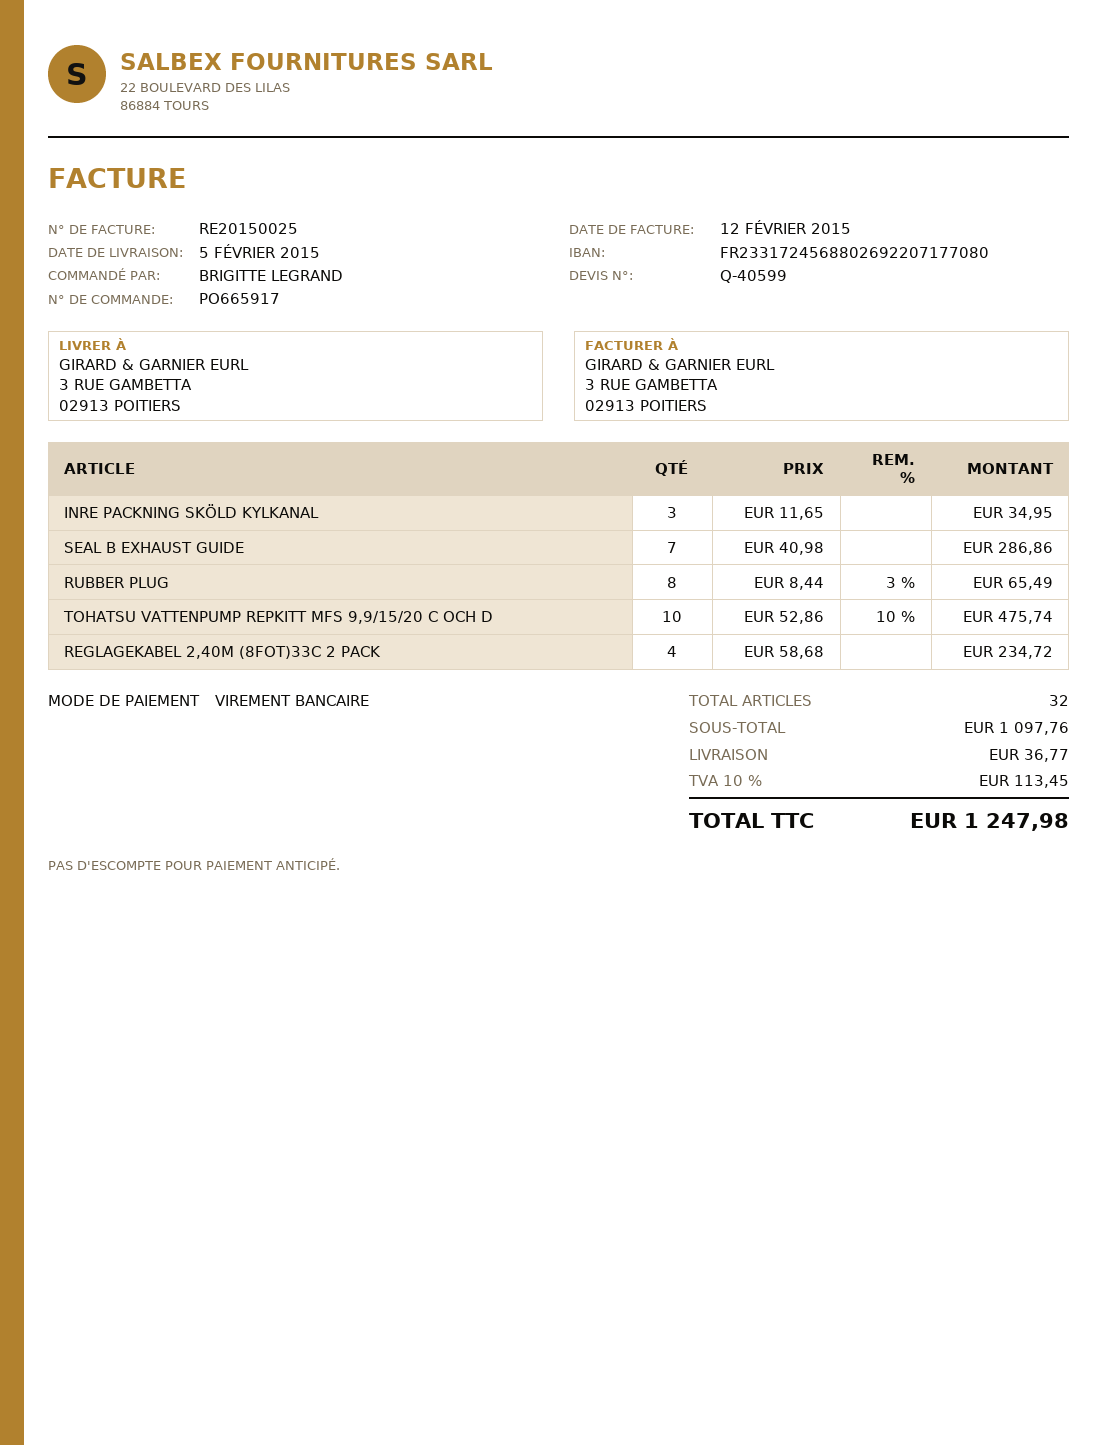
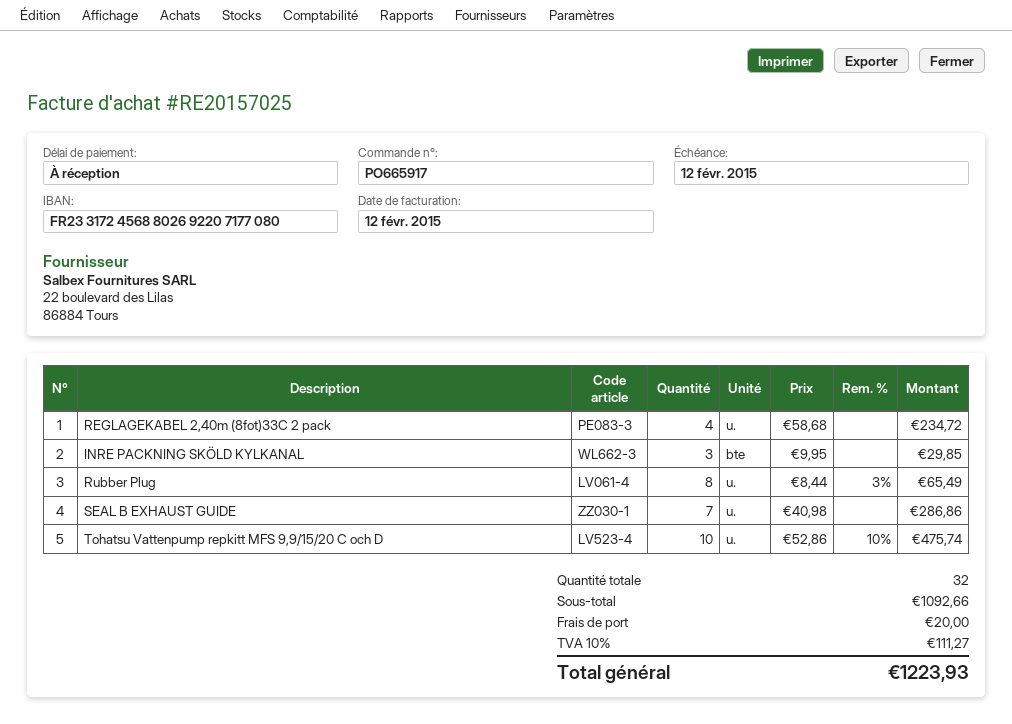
invoice number: RE20150025 -> RE20157025
INRE PACKNING SKÖLD KYLKANAL: 3 x 11.65 = 34.95 -> 3 x 9.95 = 29.85
subtotal: 1097.76 -> 1092.66
shipping: 36.77 -> 20.00
tax: 10% = 113.45 -> 10% = 111.27
total: 1247.98 -> 1223.93

